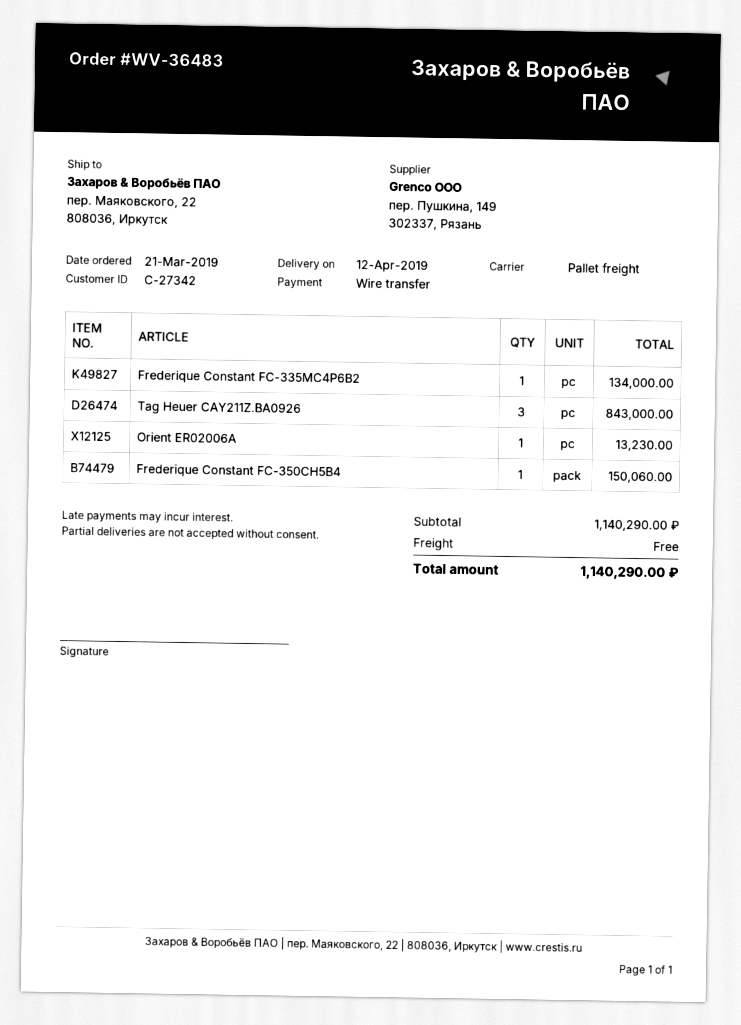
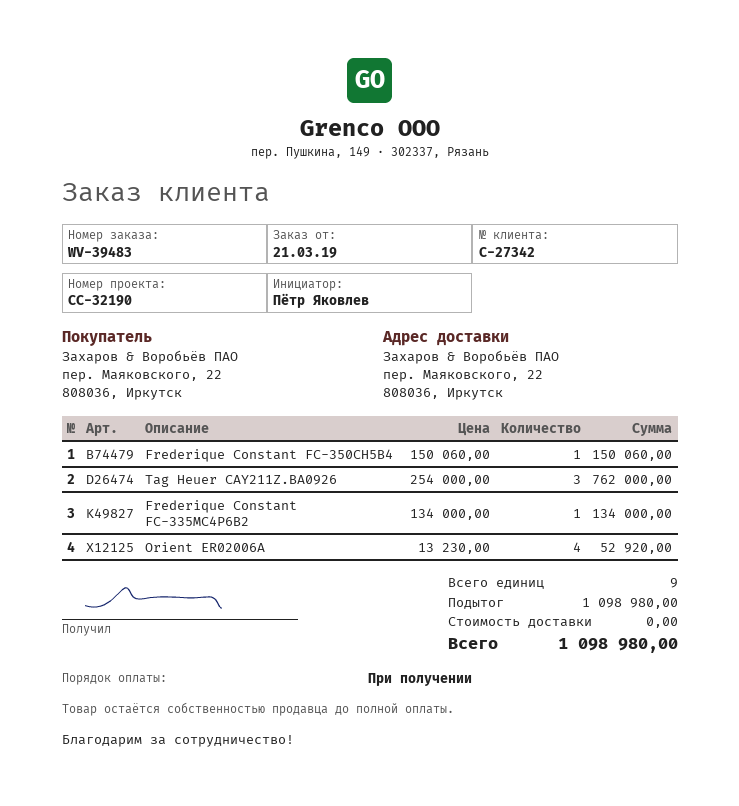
order number: WV-36483 -> WV-39483
Tag Heuer CAY211Z.BA0926: 3 for 843000.00 -> 3 for 762000.00
Orient ER02006A: 1 for 13230.00 -> 4 for 52920.00
subtotal: 1140290.00 -> 1098980.00
total: 1140290.00 -> 1098980.00

